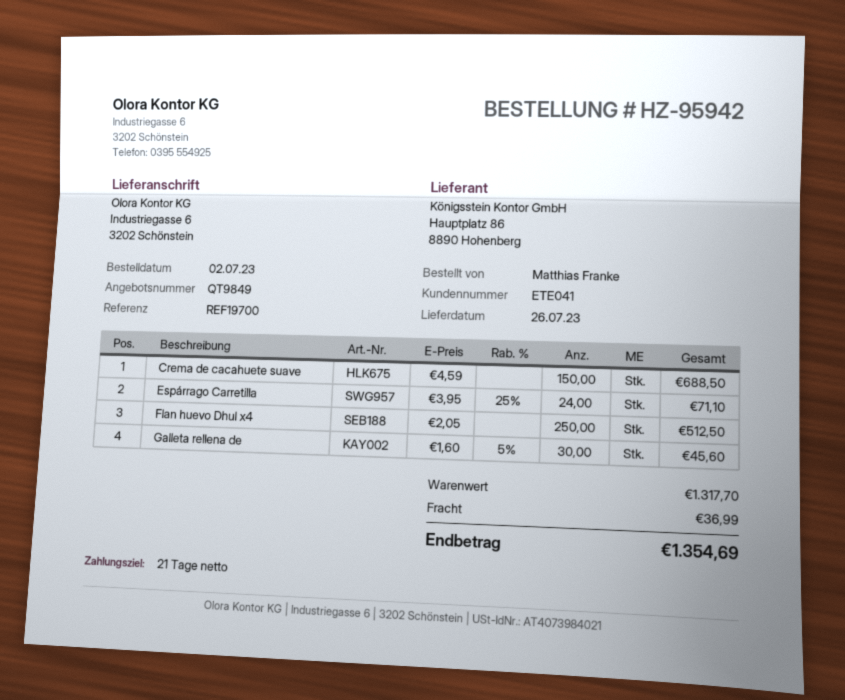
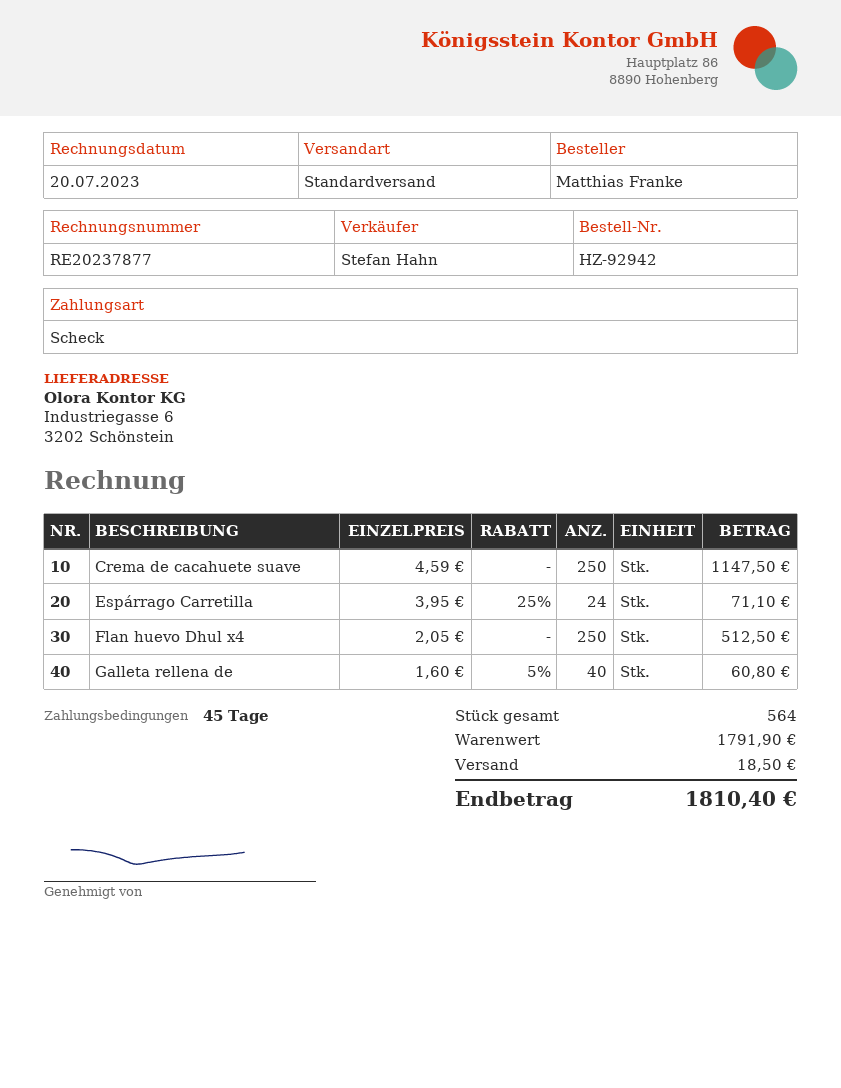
order number: HZ-95942 -> HZ-92942
payment terms: 21 days -> 45 days
Crema de cacahuete suave: 150 x 4.59 = 688.50 -> 250 x 4.59 = 1147.50
Galleta rellena de: 30 x 1.60 - 5% = 45.60 -> 40 x 1.60 - 5% = 60.80
subtotal: 1317.70 -> 1791.90
shipping: 36.99 -> 18.50
total: 1354.69 -> 1810.40

